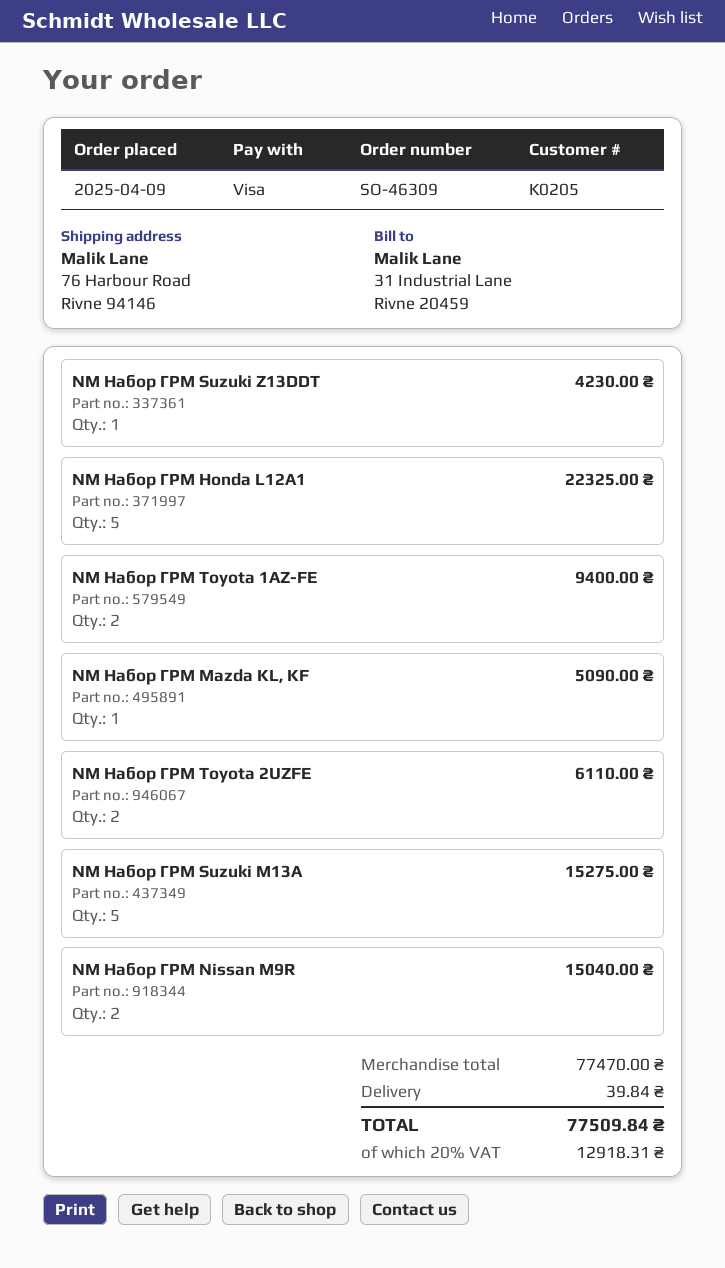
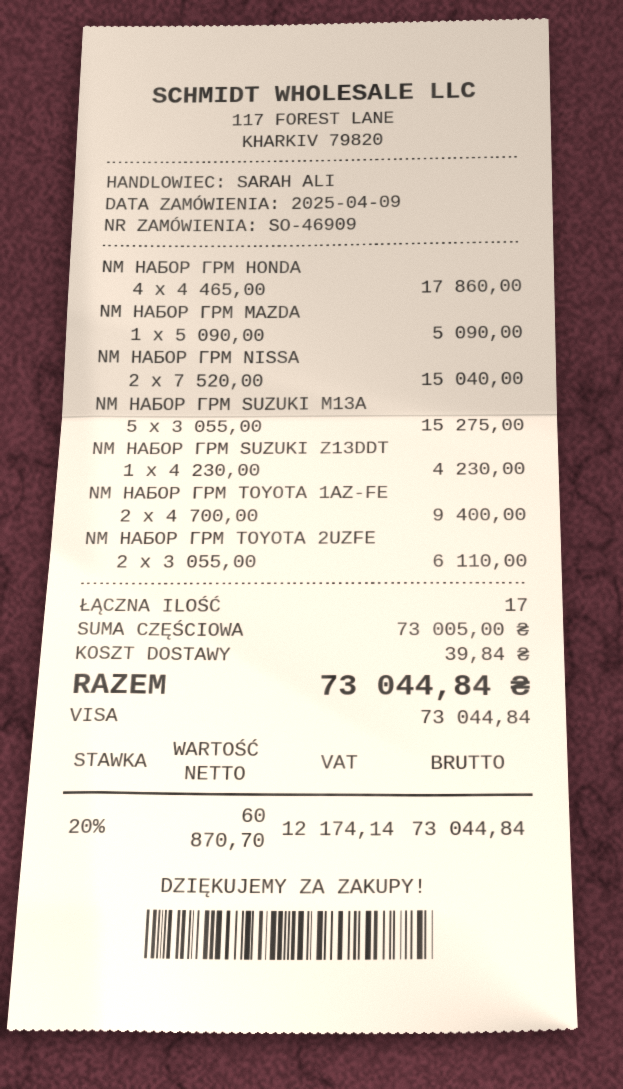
order number: SO-46309 -> SO-46909
NM Набор ГРМ Honda L12A1: 5 for 22325.00 -> 4 for 17860.00
subtotal: 77470.00 -> 73005.00
tax: 20% = 12918.31 -> 20% = 12174.14
total: 77509.84 -> 73044.84

